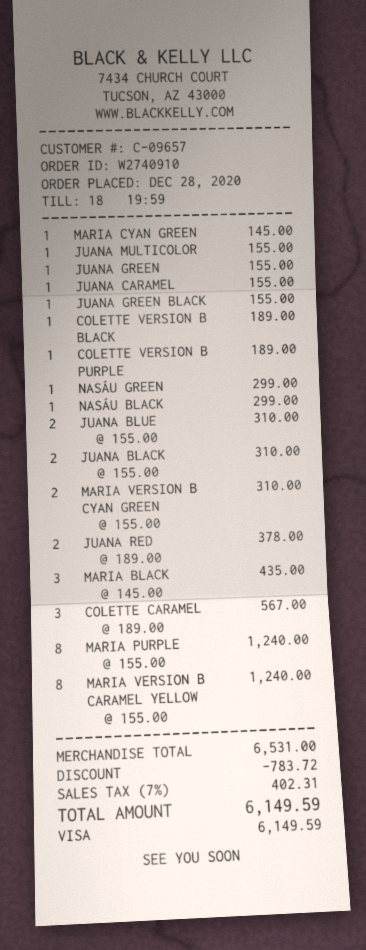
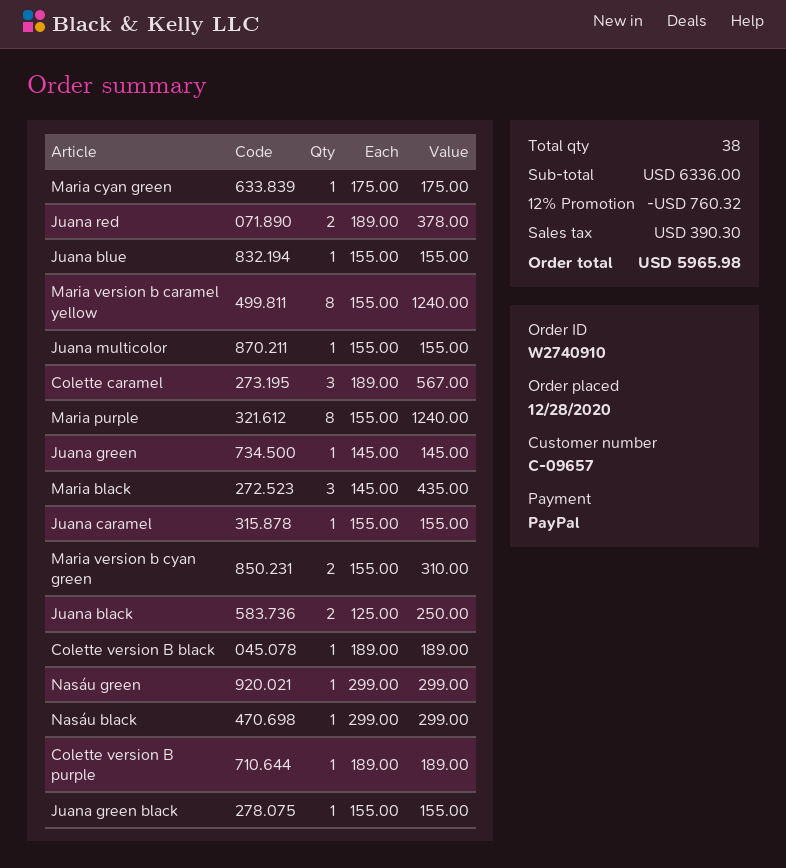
payment method: Visa -> PayPal
MARIA CYAN GREEN: 1 x 145.00 = 145.00 -> 1 x 175.00 = 175.00
JUANA GREEN: 1 x 155.00 = 155.00 -> 1 x 145.00 = 145.00
JUANA BLUE: 2 x 155.00 = 310.00 -> 1 x 155.00 = 155.00
JUANA BLACK: 2 x 155.00 = 310.00 -> 2 x 125.00 = 250.00
subtotal: 6531.00 -> 6336.00
discount: 783.72 -> 760.32
tax: 402.31 -> 390.30
total: 6149.59 -> 5965.98

